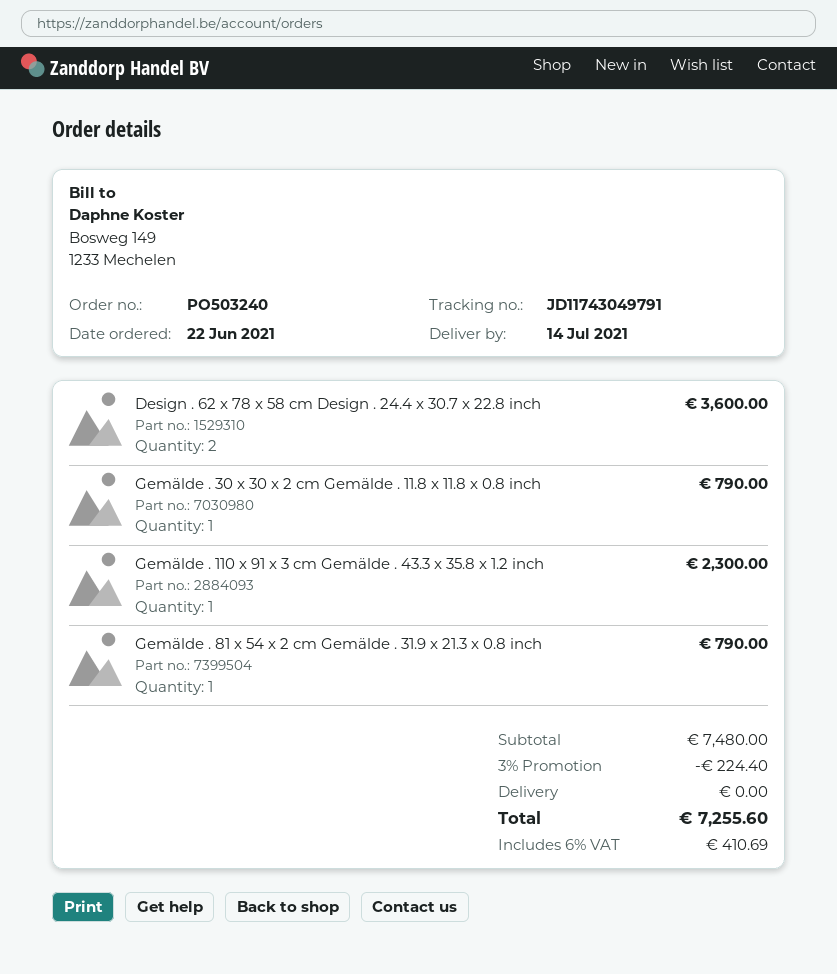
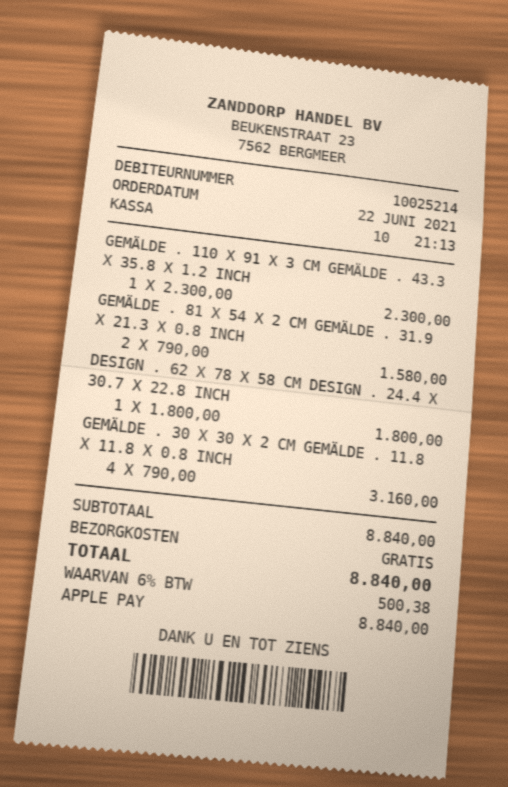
Design . 62 x 78 x 58 cm Design . 24.4 x 30.7 x 22.8 inch: 2 for 3600.00 -> 1 for 1800.00
Gemälde . 30 x 30 x 2 cm Gemälde . 11.8 x 11.8 x 0.8 inch: 1 for 790.00 -> 4 for 3160.00
Gemälde . 81 x 54 x 2 cm Gemälde . 31.9 x 21.3 x 0.8 inch: 1 for 790.00 -> 2 for 1580.00
subtotal: 7480.00 -> 8840.00
discount: 3% = 224.40 -> none
tax: 6% = 410.69 -> 6% = 500.38
total: 7255.60 -> 8840.00

